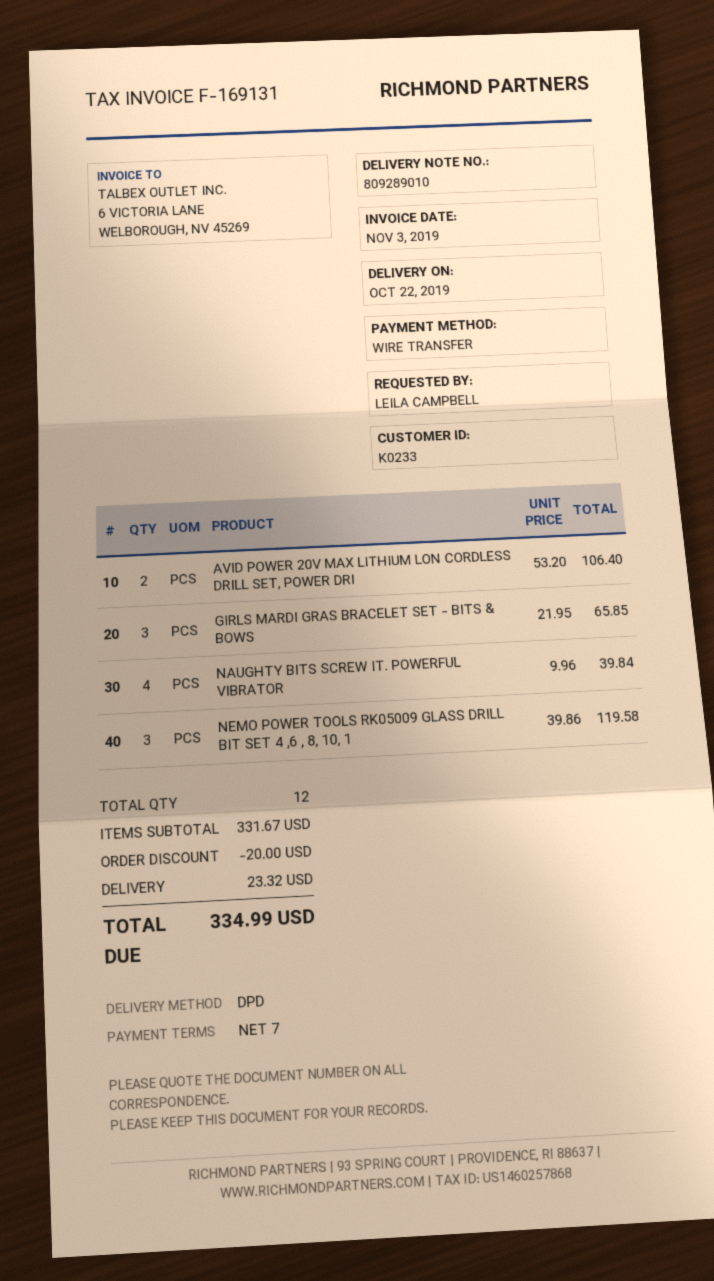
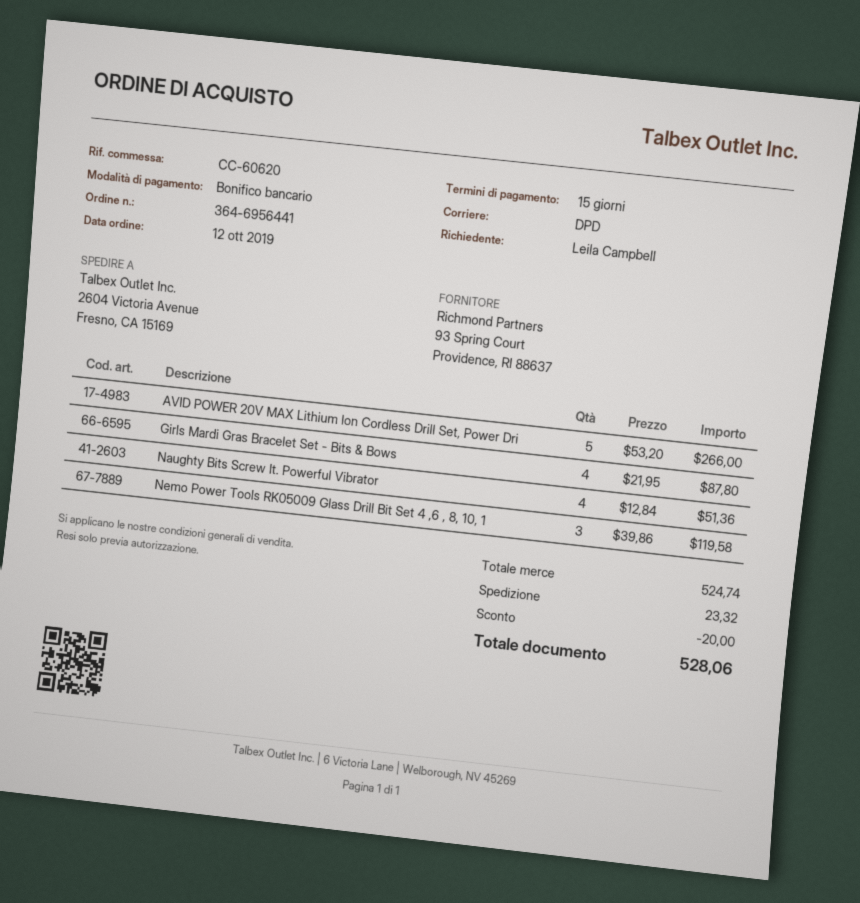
payment terms: 7 days -> 15 days
AVID POWER 20V MAX LITHIUM LON CORDLESS DRILL SET, POWER DRI: 2 x 53.20 = 106.40 -> 5 x 53.20 = 266.00
GIRLS MARDI GRAS BRACELET SET - BITS & BOWS: 3 x 21.95 = 65.85 -> 4 x 21.95 = 87.80
NAUGHTY BITS SCREW IT. POWERFUL VIBRATOR: 4 x 9.96 = 39.84 -> 4 x 12.84 = 51.36
subtotal: 331.67 -> 524.74
total: 334.99 -> 528.06

